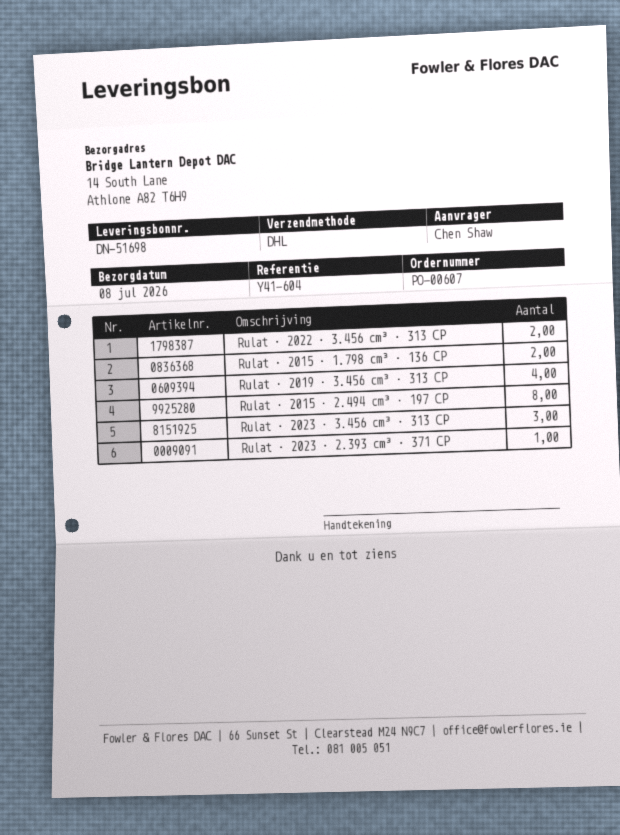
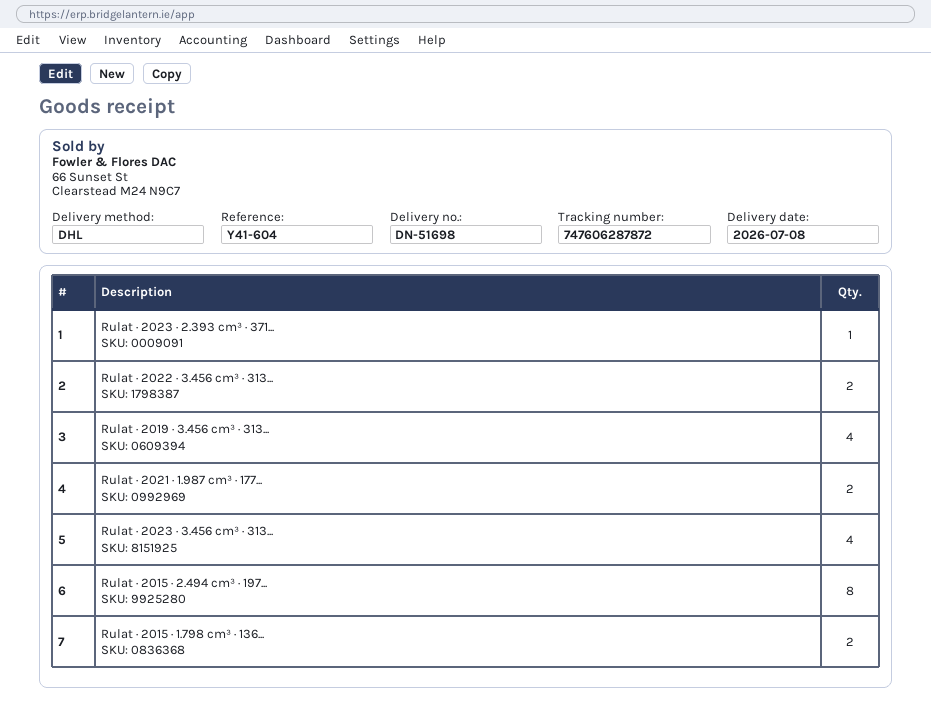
Rulat · 2023 · 3.456 cm³ · 313 CP: 3 -> 4
Rulat · 2021 · 1.987 cm³ · 177...: none -> 2

